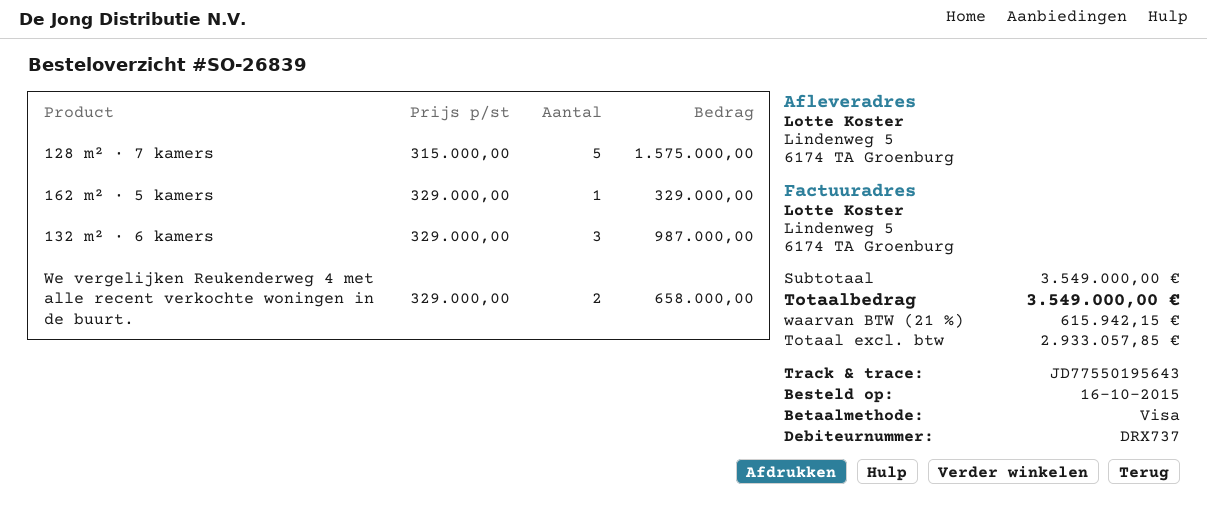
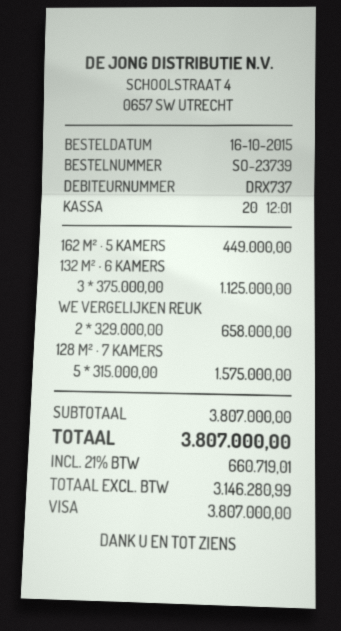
order number: SO-26839 -> SO-23739
162 m² · 5 kamers: 1 x 329000.00 = 329000.00 -> 1 x 449000.00 = 449000.00
132 m² · 6 kamers: 3 x 329000.00 = 987000.00 -> 3 x 375000.00 = 1125000.00
subtotal: 3549000.00 -> 3807000.00
net: 2933057.85 -> 3146280.99
tax: 21% = 615942.15 -> 21% = 660719.01
total: 3549000.00 -> 3807000.00

